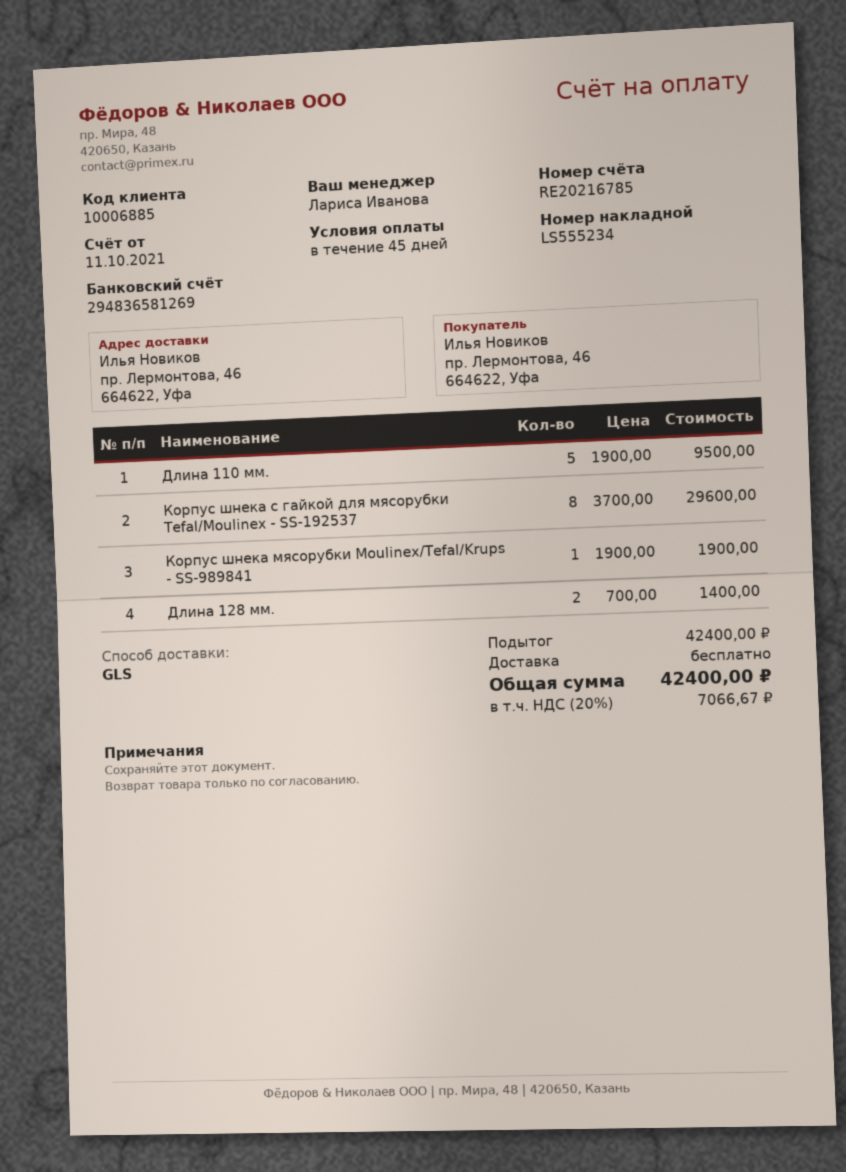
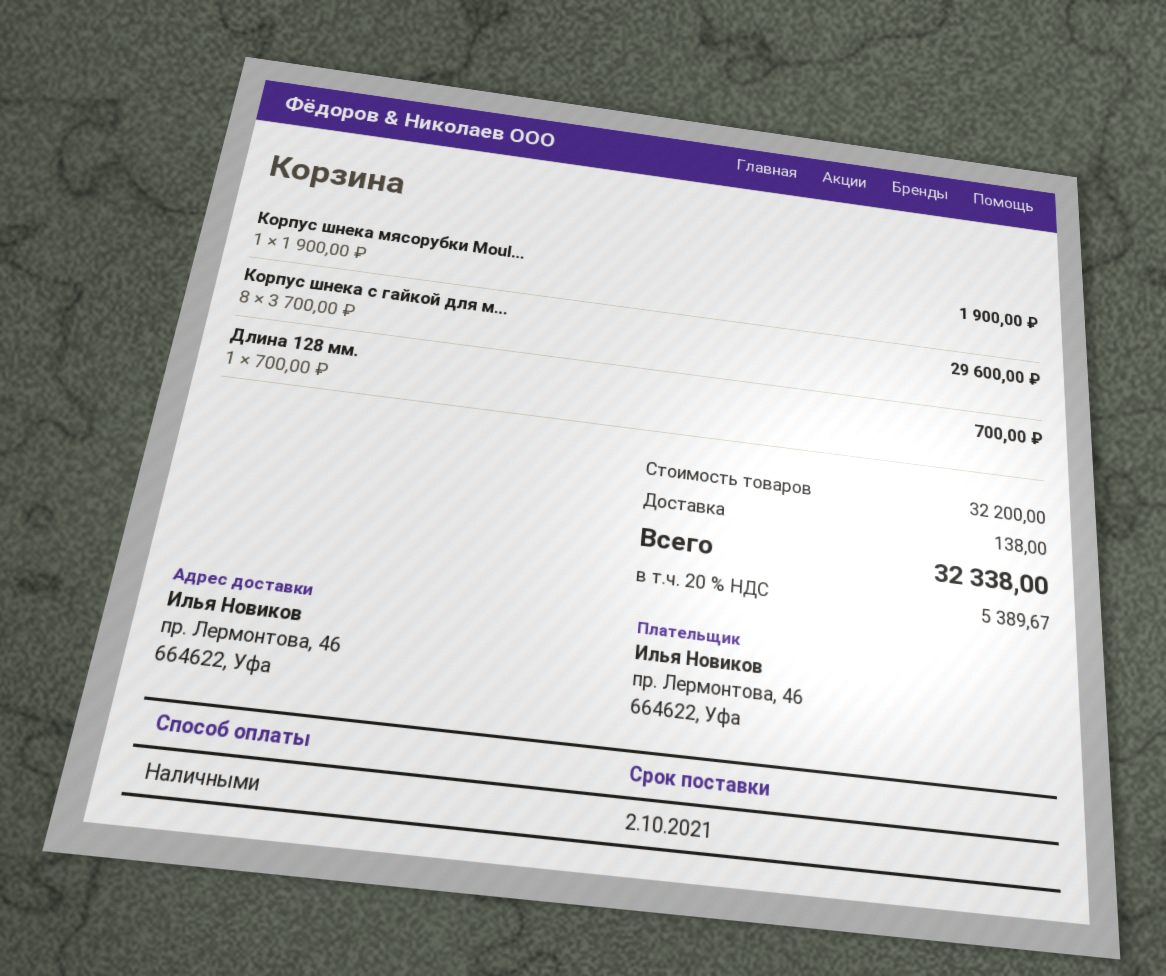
Длина 110 мм.: 5 x 1900.00 = 9500.00 -> none
Длина 128 мм.: 2 x 700.00 = 1400.00 -> 1 x 700.00 = 700.00
subtotal: 42400.00 -> 32200.00
shipping: 0.00 -> 138.00
tax: 20% = 7066.67 -> 20% = 5389.67
total: 42400.00 -> 32338.00

